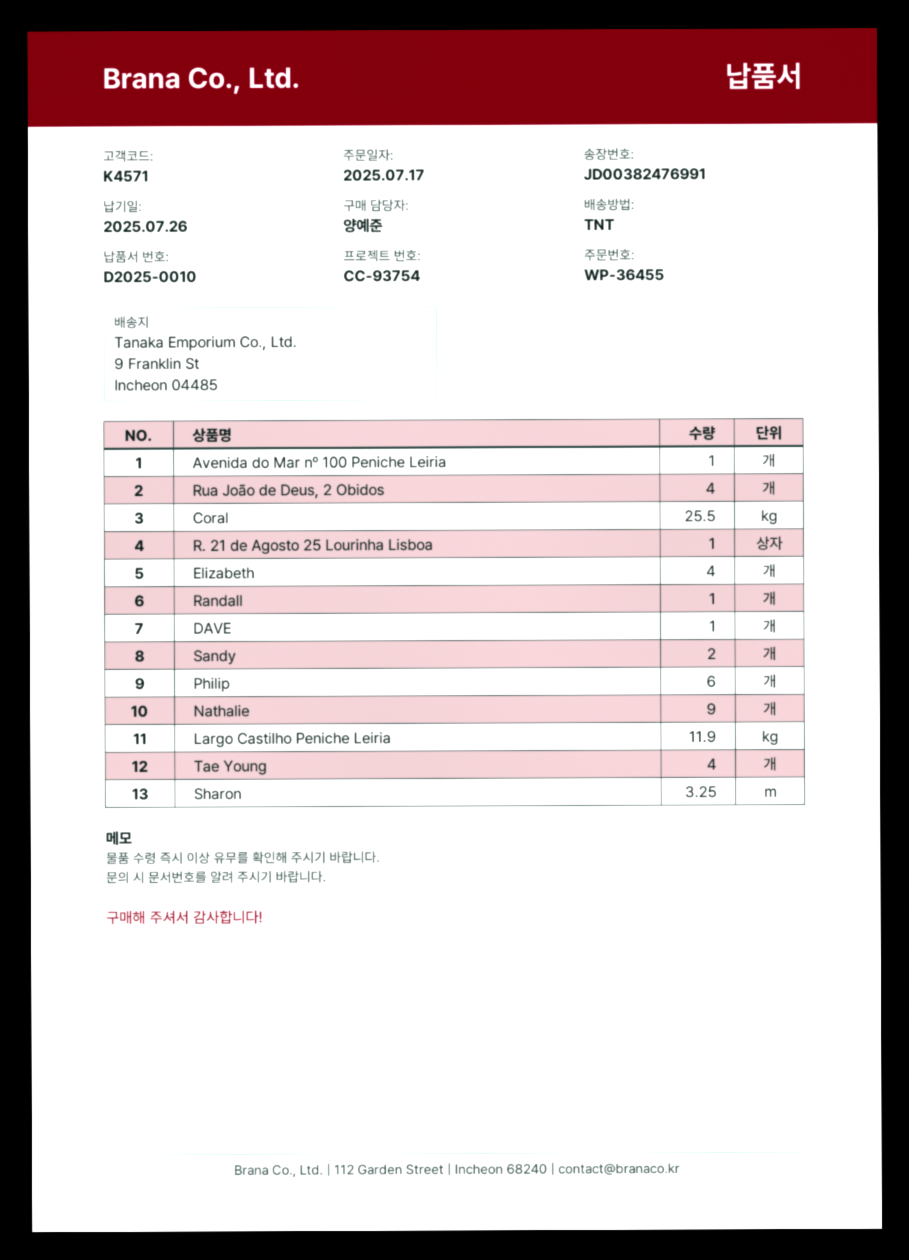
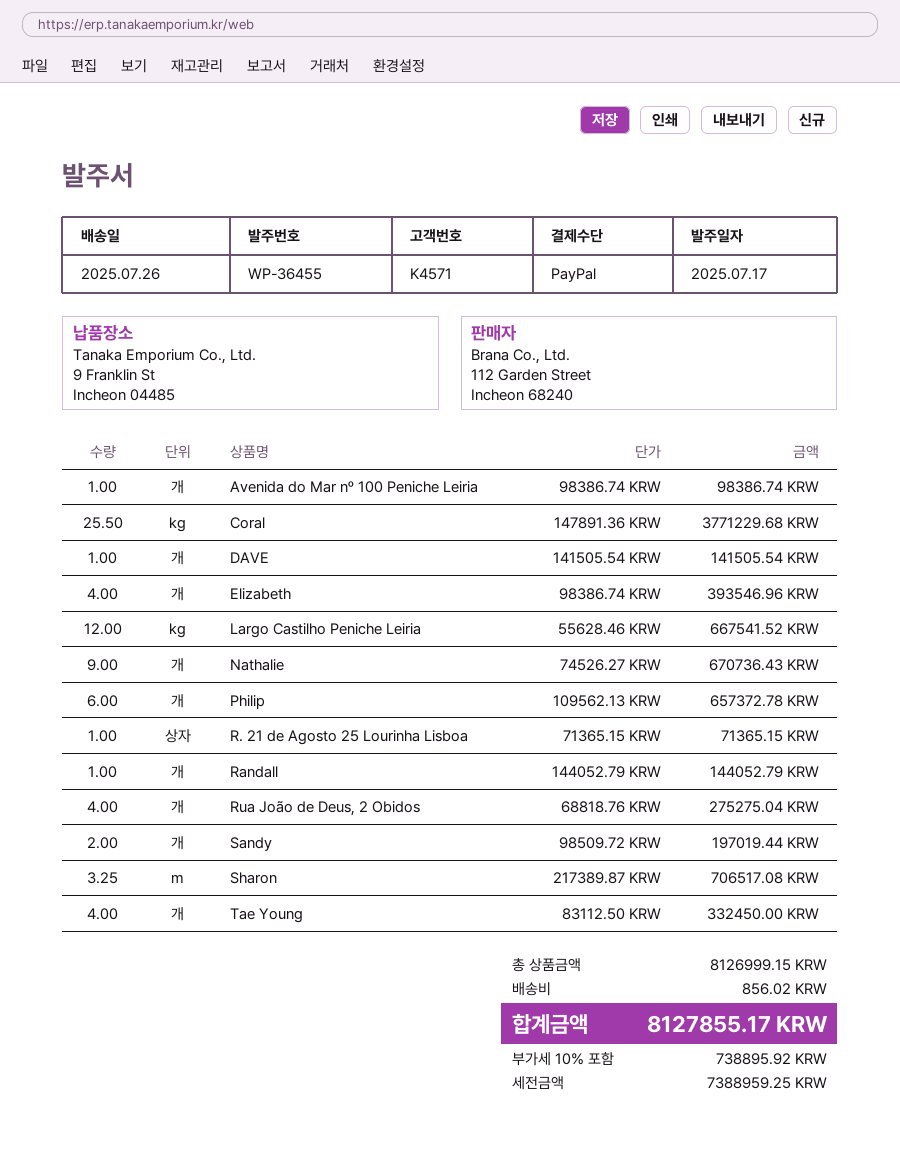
Largo Castilho Peniche Leiria: 11.9 -> 12

